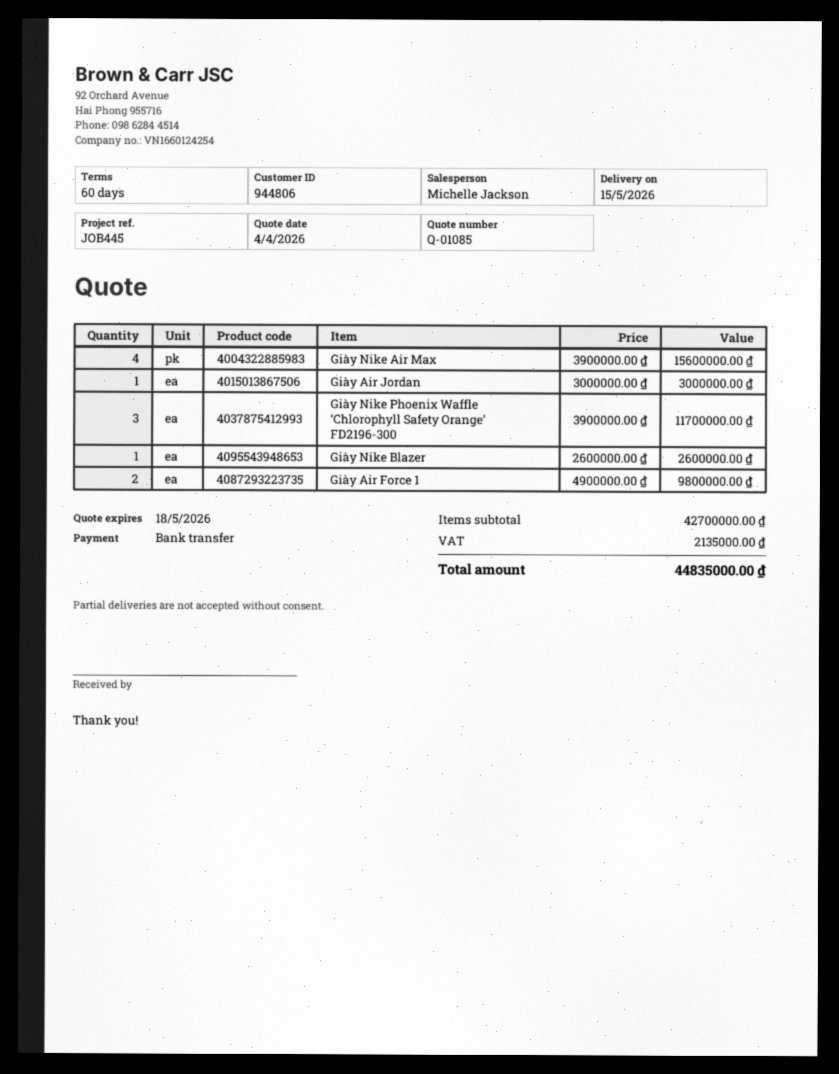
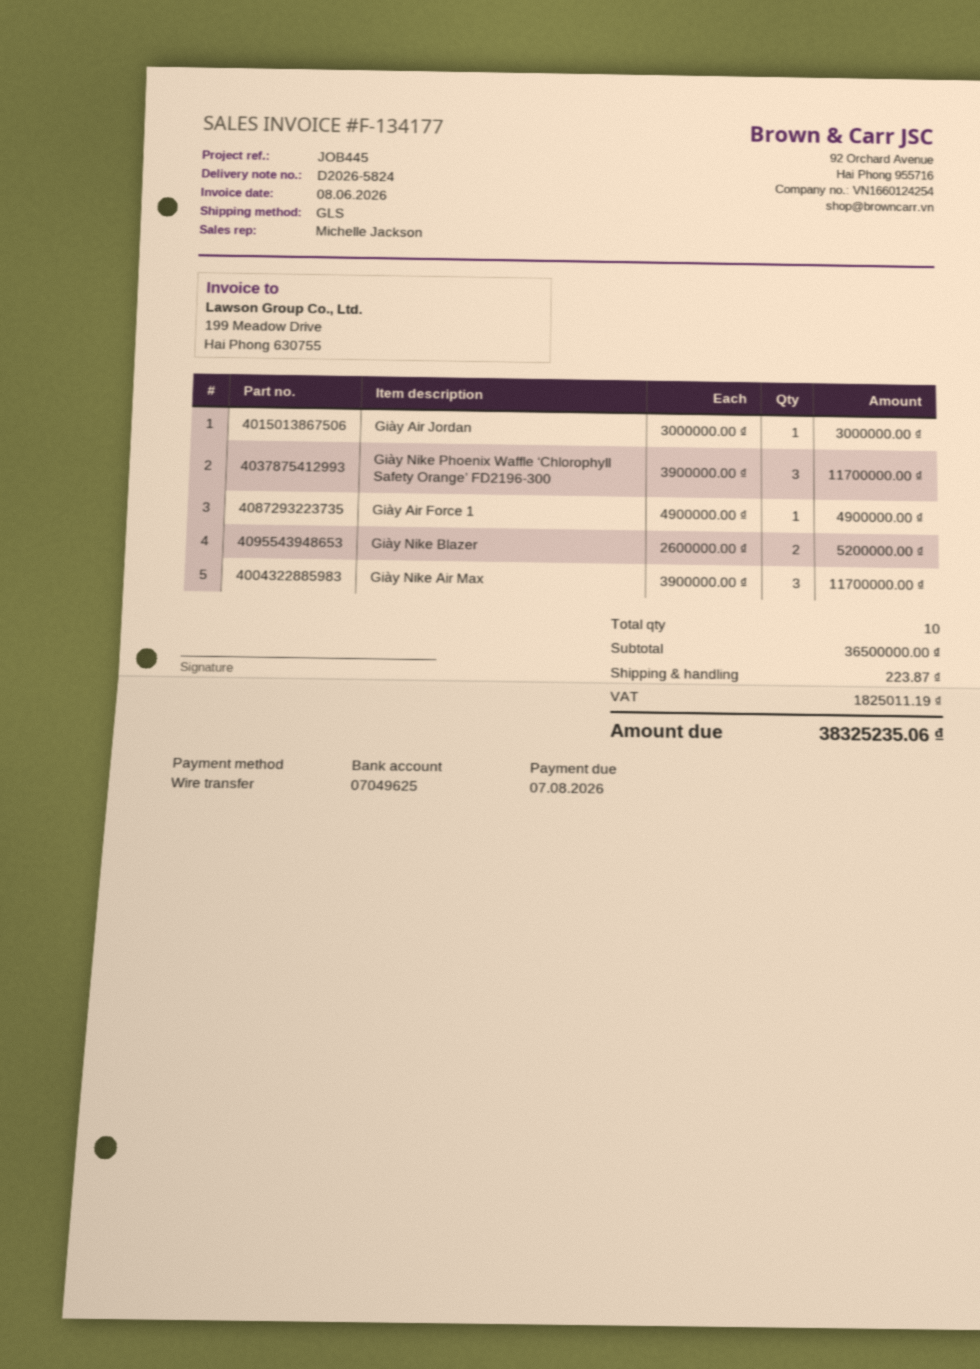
Giày Nike Air Max: 4 x 3900000.00 = 15600000.00 -> 3 x 3900000.00 = 11700000.00
Giày Nike Blazer: 1 x 2600000.00 = 2600000.00 -> 2 x 2600000.00 = 5200000.00
Giày Air Force 1: 2 x 4900000.00 = 9800000.00 -> 1 x 4900000.00 = 4900000.00
subtotal: 42700000.00 -> 36500000.00
shipping: none -> 223.87
tax: 2135000.00 -> 1825011.19
total: 44835000.00 -> 38325235.06

